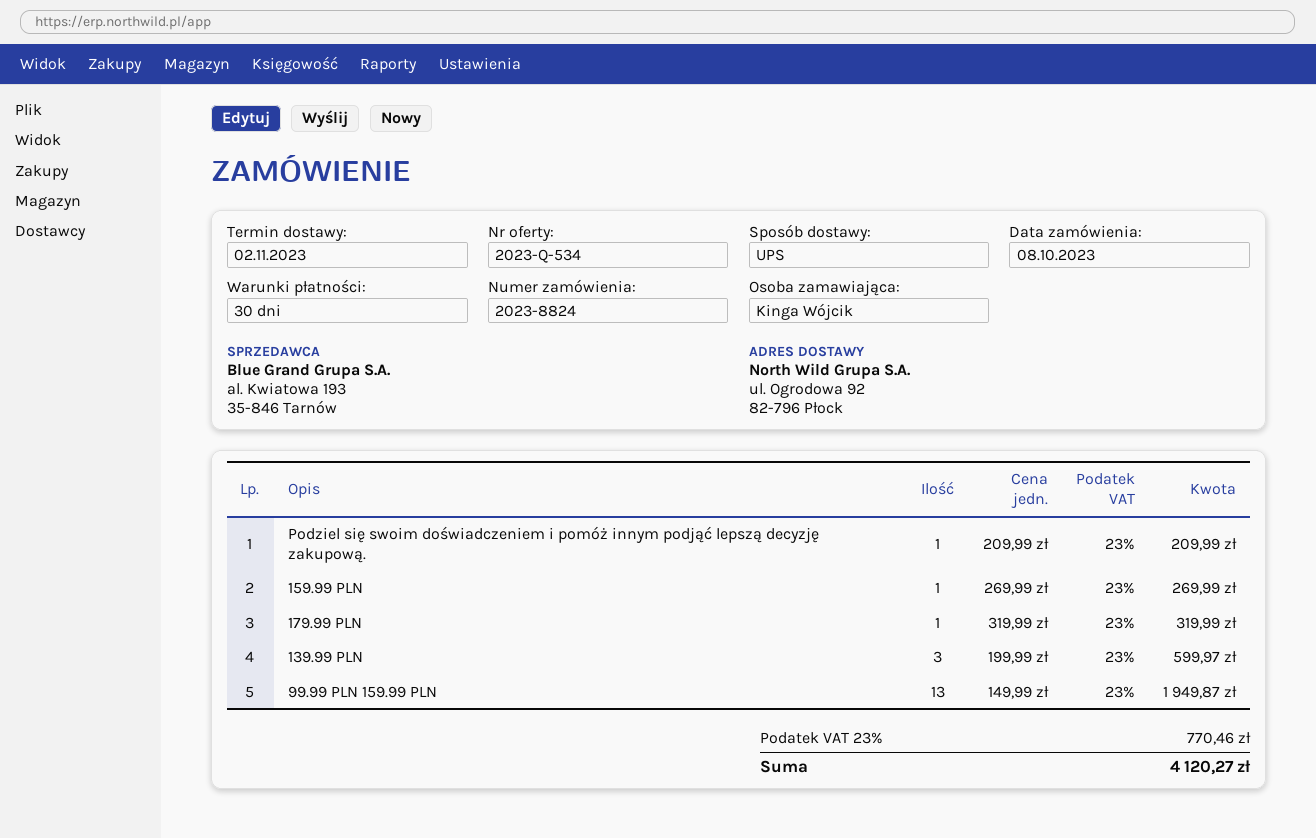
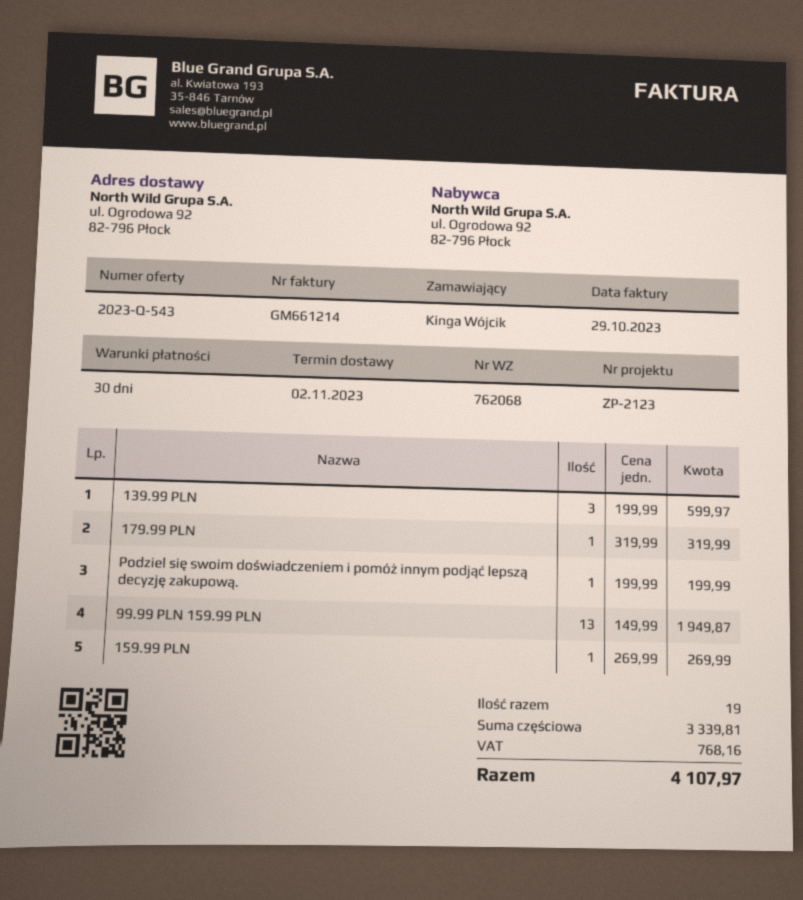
quote number: 2023-Q-534 -> 2023-Q-543
Podziel się swoim doświadczeniem i pomóż innym podjąć lepszą decyzję zakupową.: 1 x 209.99 = 209.99 -> 1 x 199.99 = 199.99
tax: 770.46 -> 768.16
total: 4120.27 -> 4107.97

